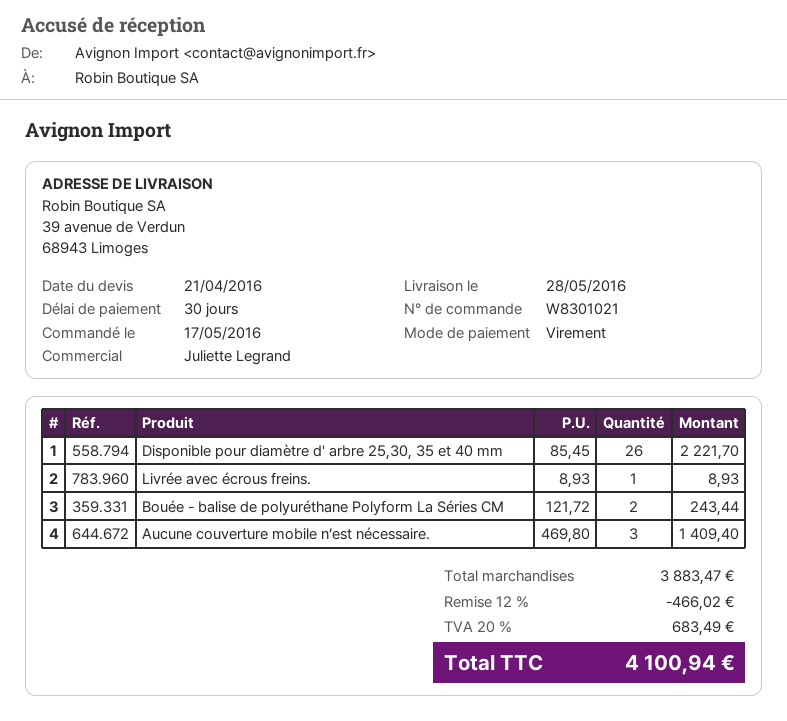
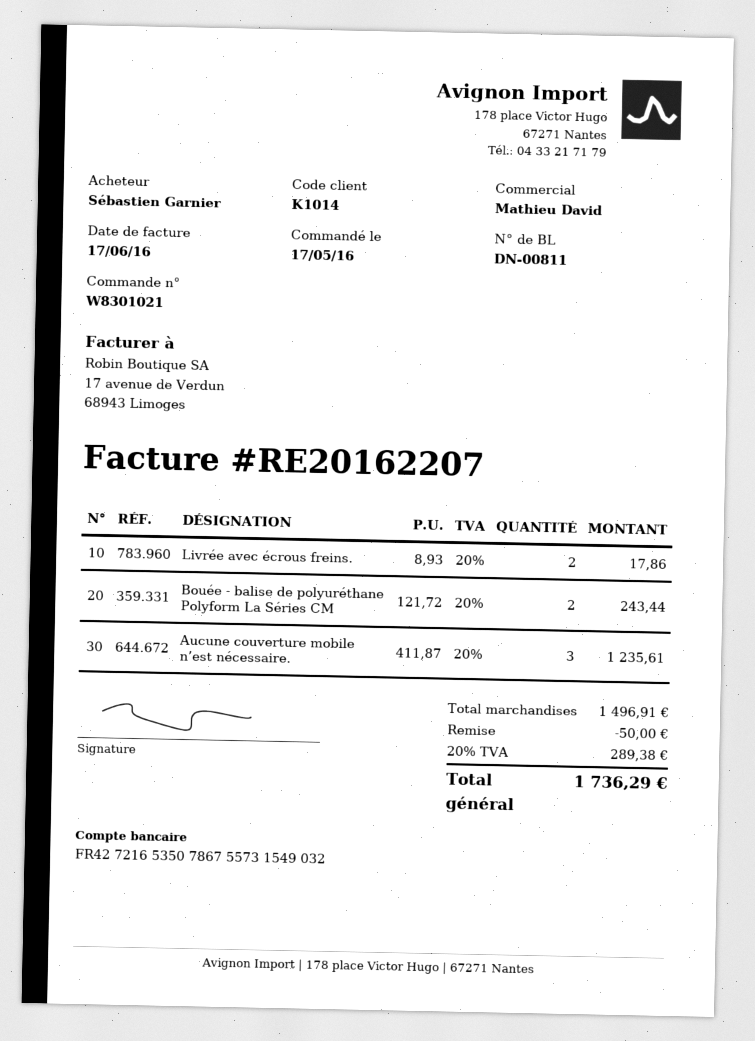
sales rep: Juliette Legrand -> Mathieu David
Disponible pour diamètre d' arbre 25,30, 35 et 40 mm: 26 x 85.45 = 2221.70 -> none
Livrée avec écrous freins.: 1 x 8.93 = 8.93 -> 2 x 8.93 = 17.86
Aucune couverture mobile n’est nécessaire.: 3 x 469.80 = 1409.40 -> 3 x 411.87 = 1235.61
subtotal: 3883.47 -> 1496.91
discount: 466.02 -> 50.00
tax: 20% = 683.49 -> 20% = 289.38
total: 4100.94 -> 1736.29

